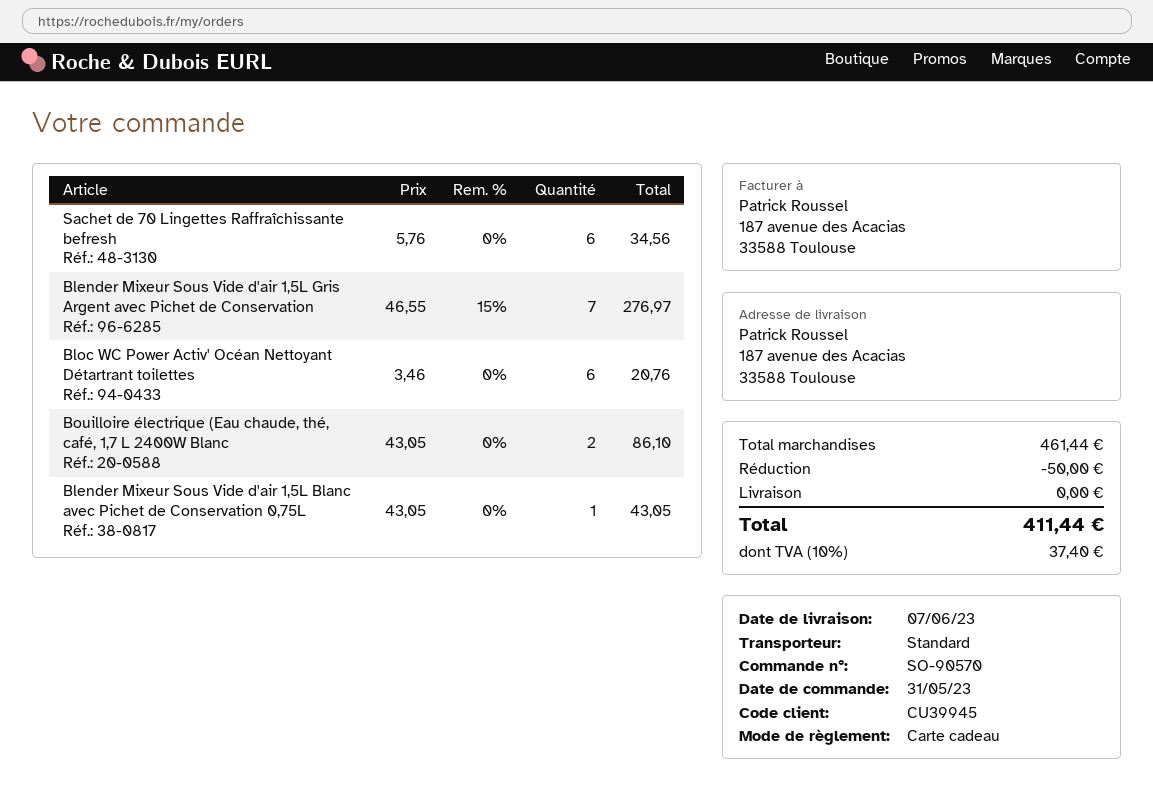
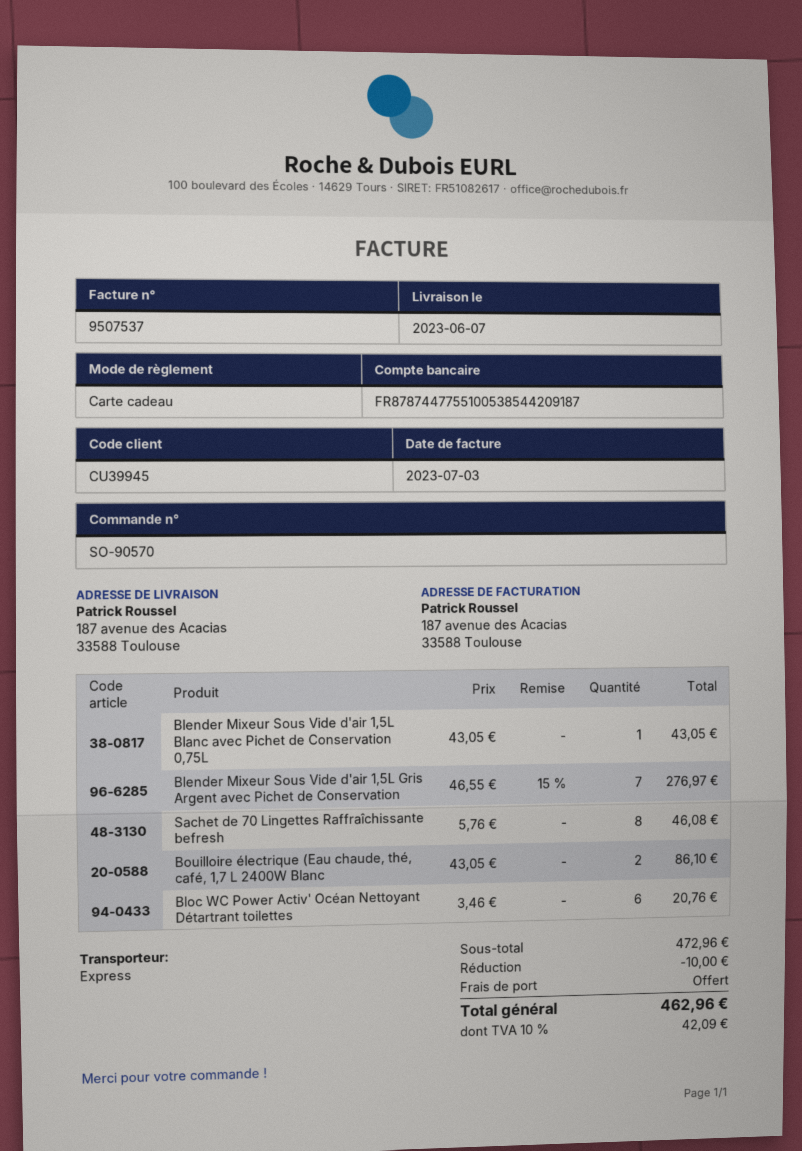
shipping method: standard -> express
Sachet de 70 Lingettes Raffraîchissante befresh: 6 x 5.76 = 34.56 -> 8 x 5.76 = 46.08
subtotal: 461.44 -> 472.96
discount: 50.00 -> 10.00
tax: 10% = 37.40 -> 10% = 42.09
total: 411.44 -> 462.96

